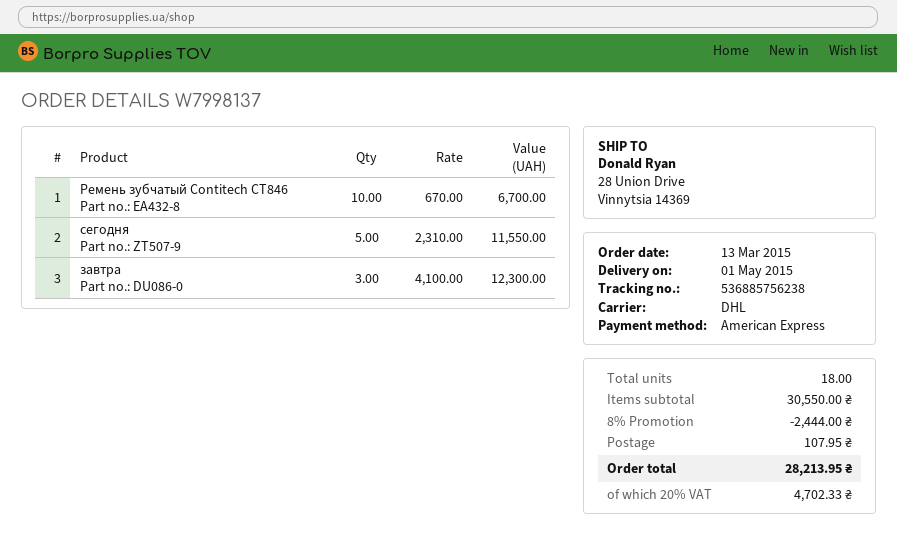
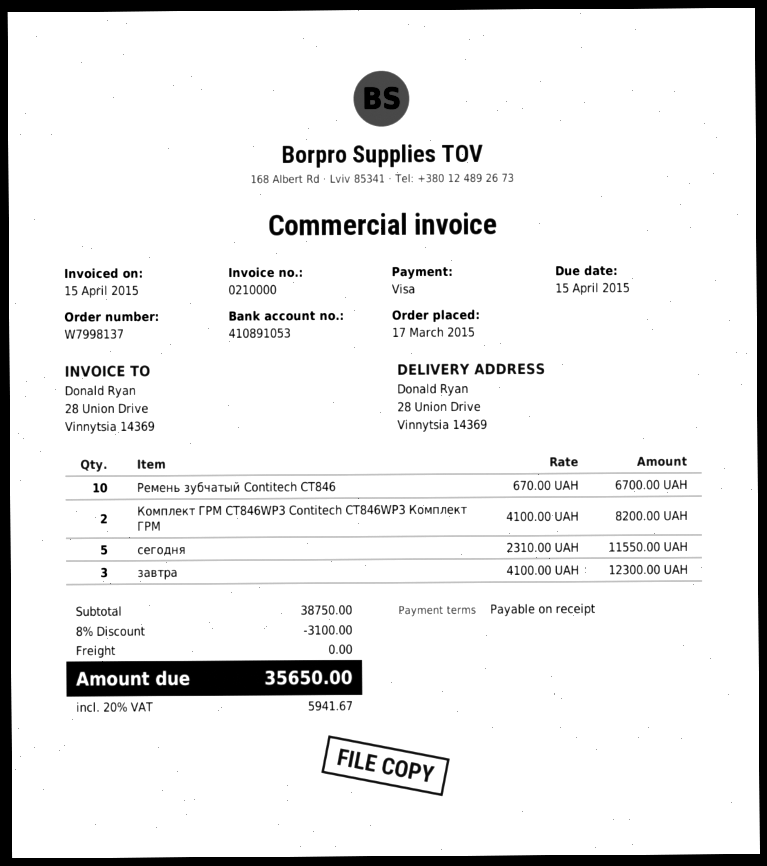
order date: 2015-03-13 -> 2015-03-17
payment method: American Express -> Visa
Комплект ГРМ CT846WP3 Contitech CT846WP3 Комплект ГРМ: none -> 2 x 4100.00 = 8200.00
subtotal: 30550.00 -> 38750.00
discount: 8% = 2444.00 -> 8% = 3100.00
shipping: 107.95 -> 0.00
tax: 20% = 4702.33 -> 20% = 5941.67
total: 28213.95 -> 35650.00

